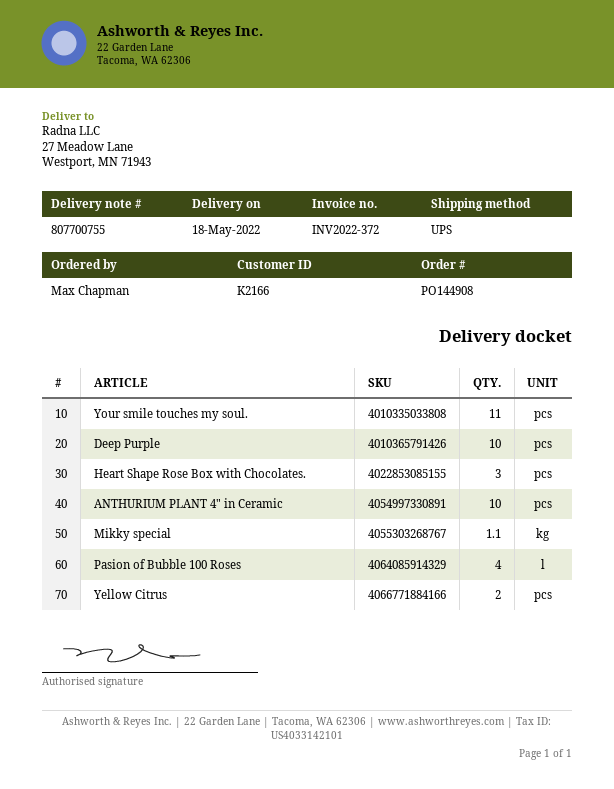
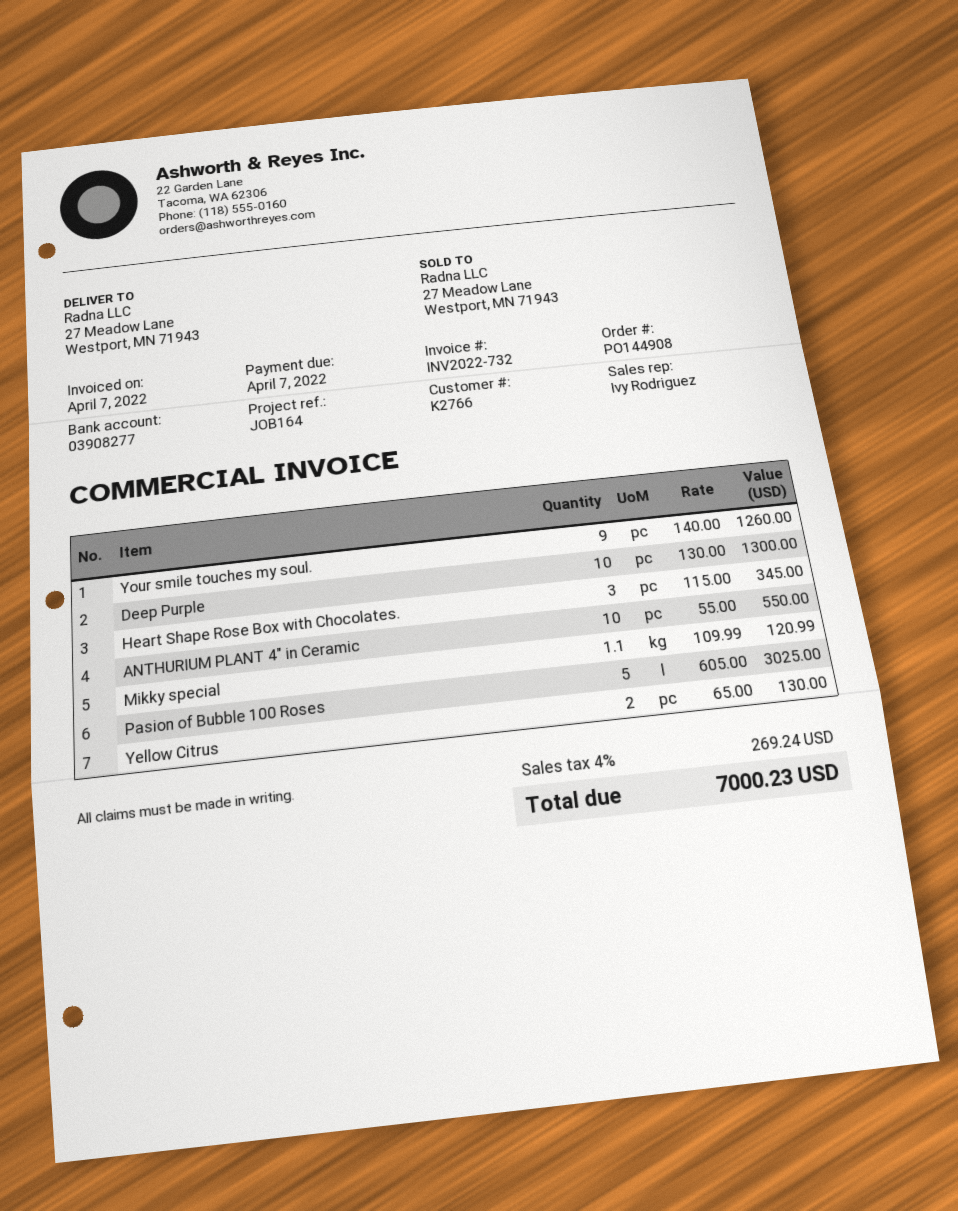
invoice number: INV2022-372 -> INV2022-732
customer number: K2166 -> K2766
Your smile touches my soul.: 11 -> 9
Pasion of Bubble 100 Roses: 4 -> 5

